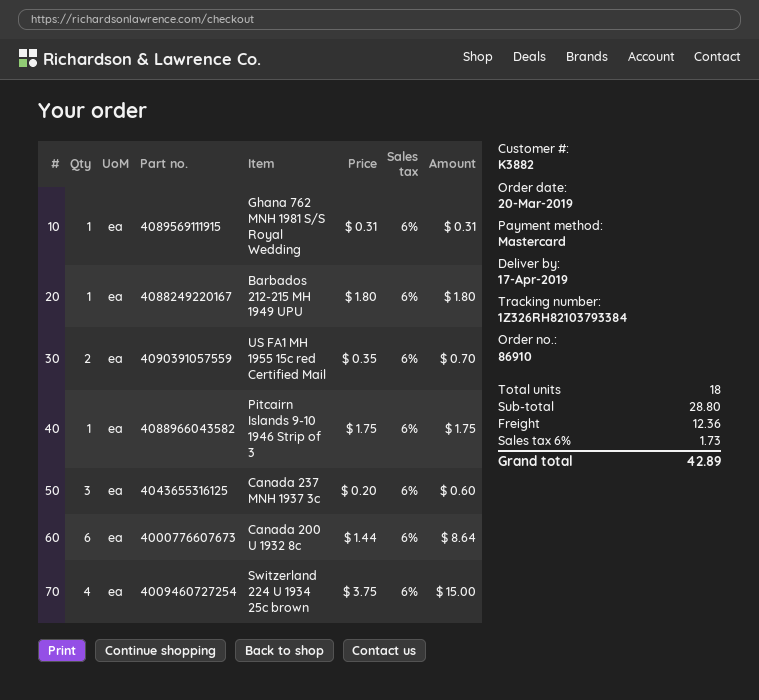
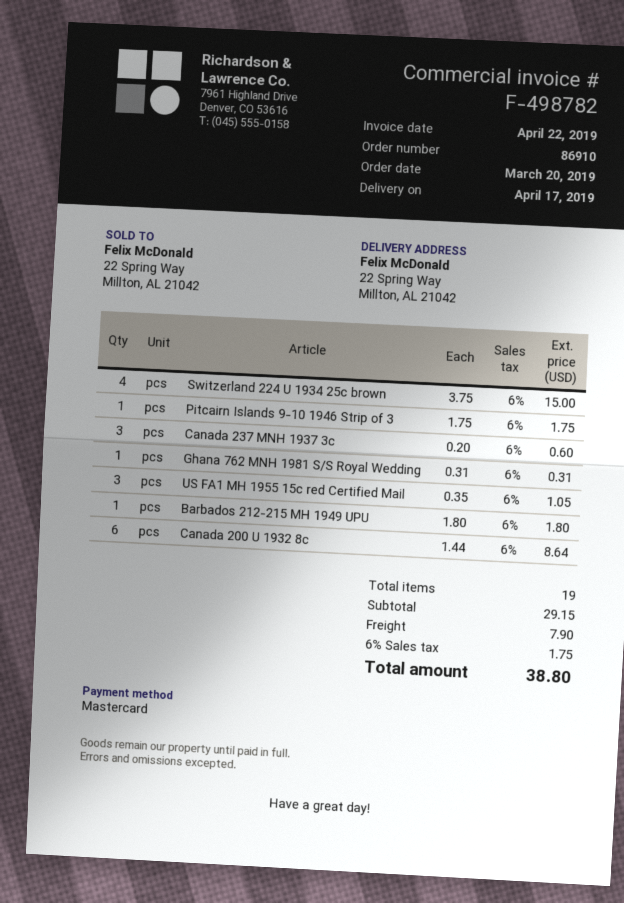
US FA1 MH 1955 15c red Certified Mail: 2 x 0.35 = 0.70 -> 3 x 0.35 = 1.05
total quantity: 18 -> 19
subtotal: 28.80 -> 29.15
shipping: 12.36 -> 7.90
tax: 6% = 1.73 -> 6% = 1.75
total: 42.89 -> 38.80

